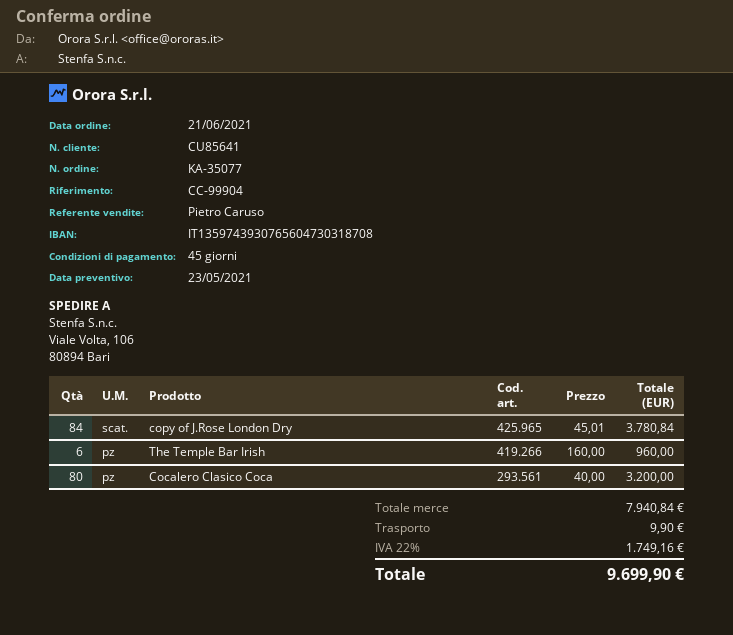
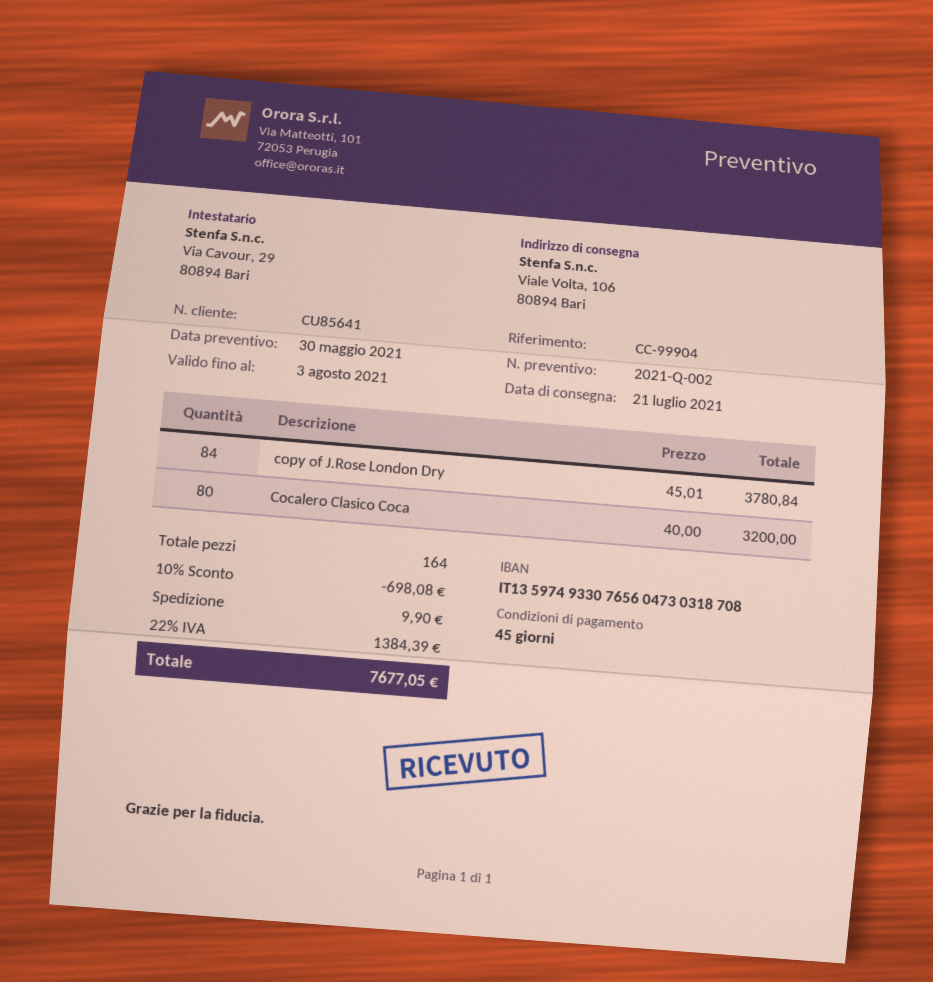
quote date: 2021-05-23 -> 2021-05-30
bank account: IT1359743930765604730318708 -> IT1359749330765604730318708
The Temple Bar Irish: 6 x 160.00 = 960.00 -> none
discount: none -> 10% = 698.08
tax: 22% = 1749.16 -> 22% = 1384.39
total: 9699.90 -> 7677.05

